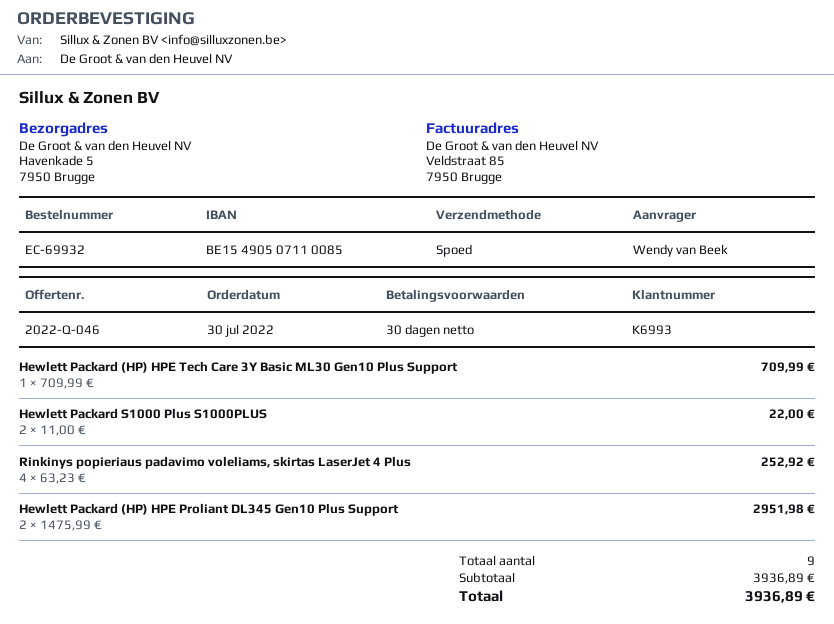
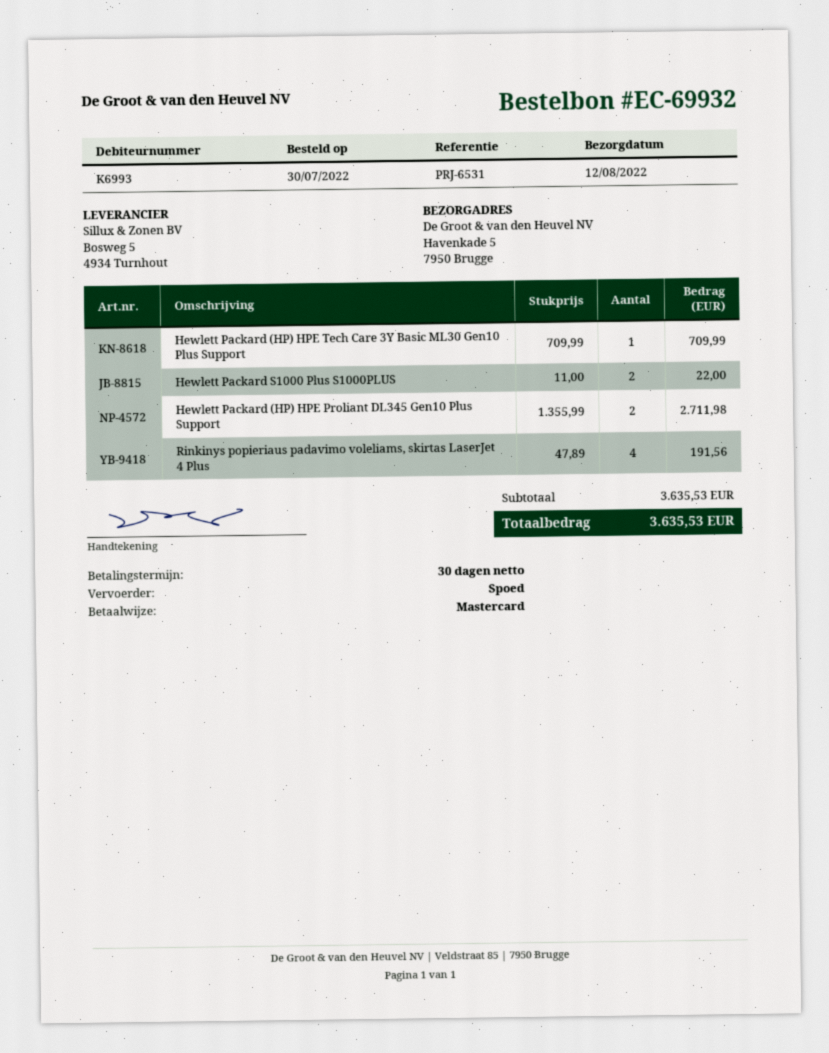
Rinkinys popieriaus padavimo voleliams, skirtas LaserJet 4 Plus: 4 x 63.23 = 252.92 -> 4 x 47.89 = 191.56
Hewlett Packard (HP) HPE Proliant DL345 Gen10 Plus Support: 2 x 1475.99 = 2951.98 -> 2 x 1355.99 = 2711.98
subtotal: 3936.89 -> 3635.53
total: 3936.89 -> 3635.53

